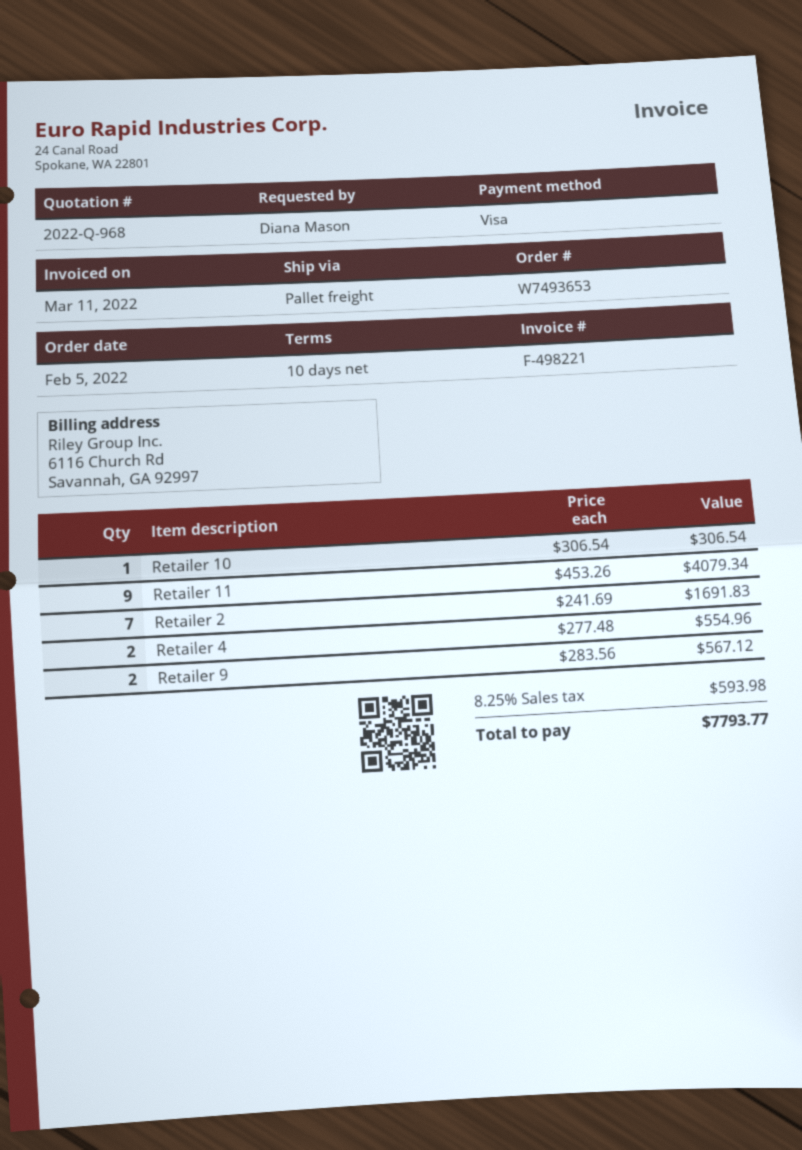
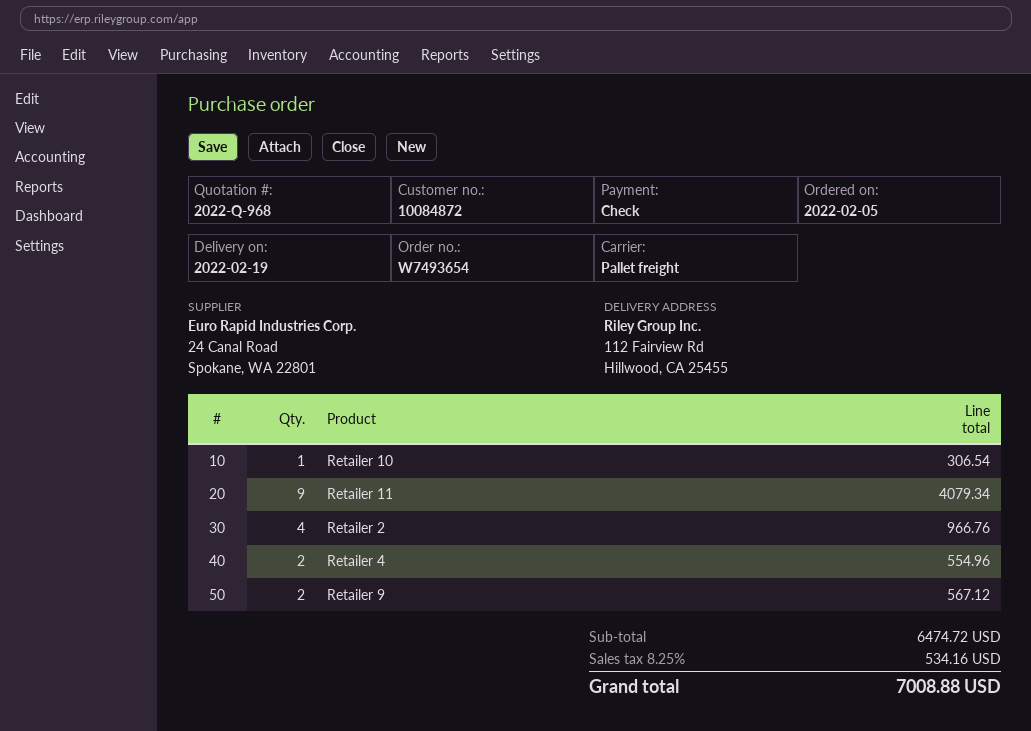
order number: W7493653 -> W7493654
payment method: Visa -> cheque
Retailer 2: 7 for 1691.83 -> 4 for 966.76
tax: 8.25% = 593.98 -> 8.25% = 534.16
total: 7793.77 -> 7008.88

